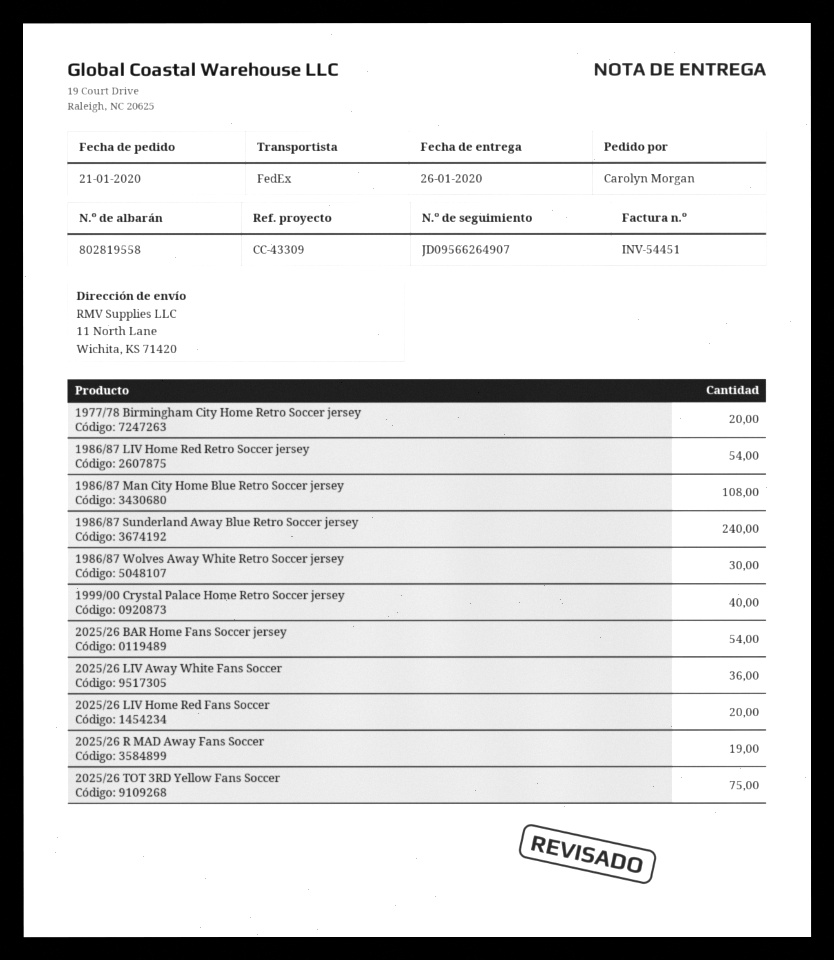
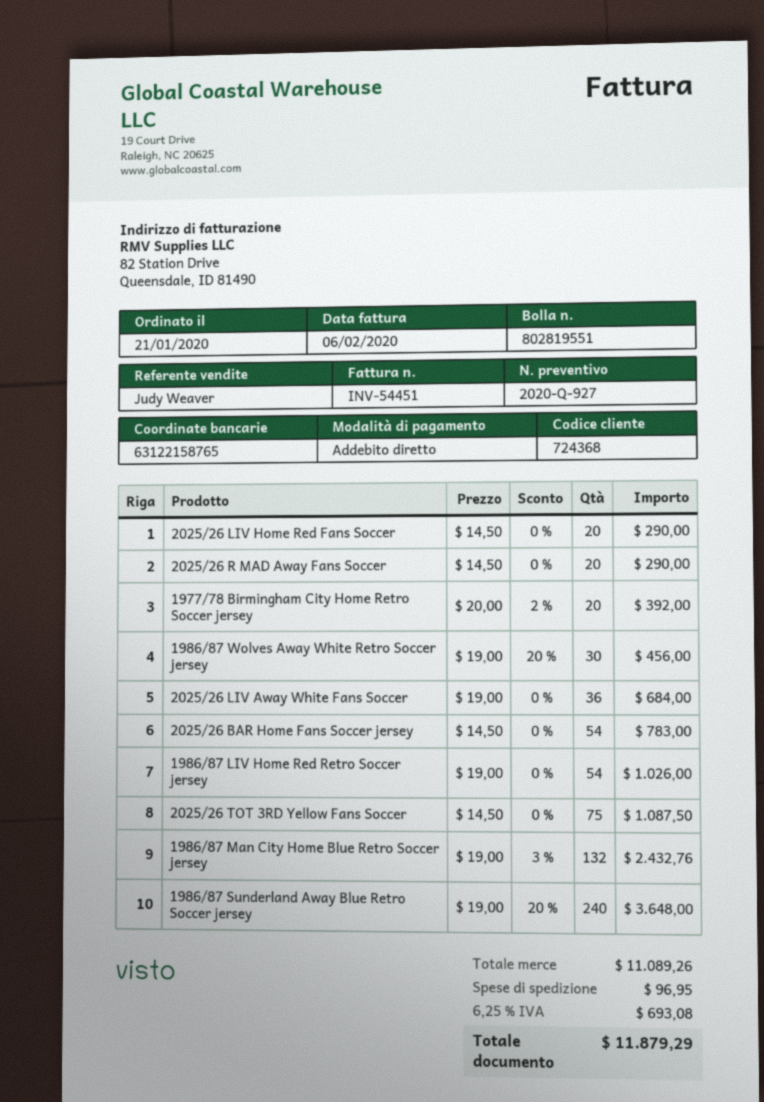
delivery note number: 802819558 -> 802819551
1986/87 Man City Home Blue Retro Soccer jersey: 108 -> 132
1999/00 Crystal Palace Home Retro Soccer jersey: 40 -> none
2025/26 R MAD Away Fans Soccer: 19 -> 20

